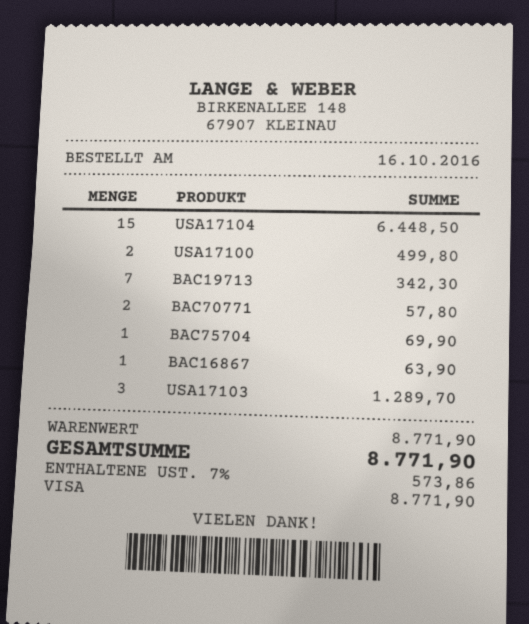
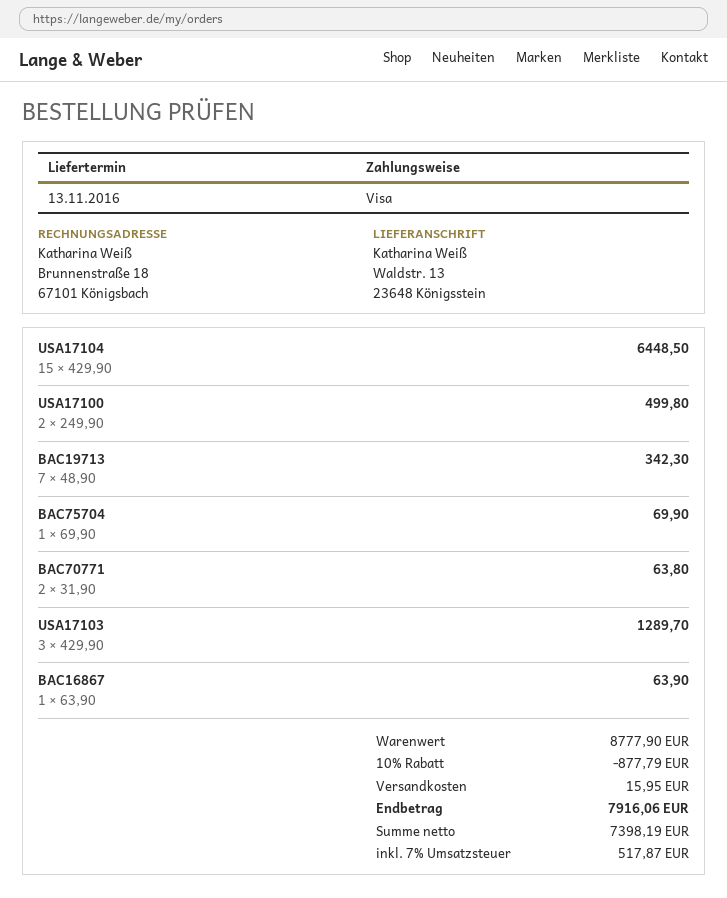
BAC70771: 2 for 57.80 -> 2 for 63.80
subtotal: 8771.90 -> 8777.90
discount: none -> 10% = 877.79
shipping: none -> 15.95
tax: 7% = 573.86 -> 7% = 517.87
total: 8771.90 -> 7916.06

